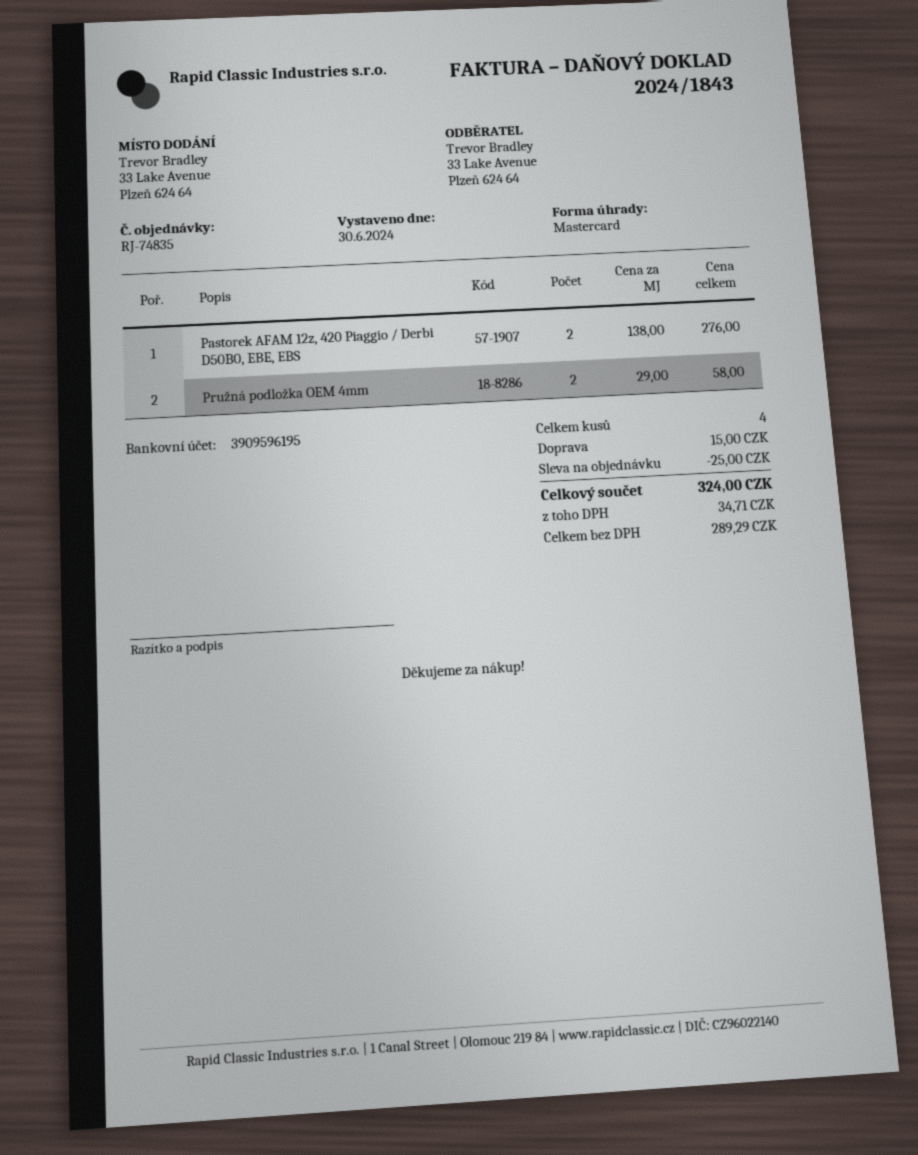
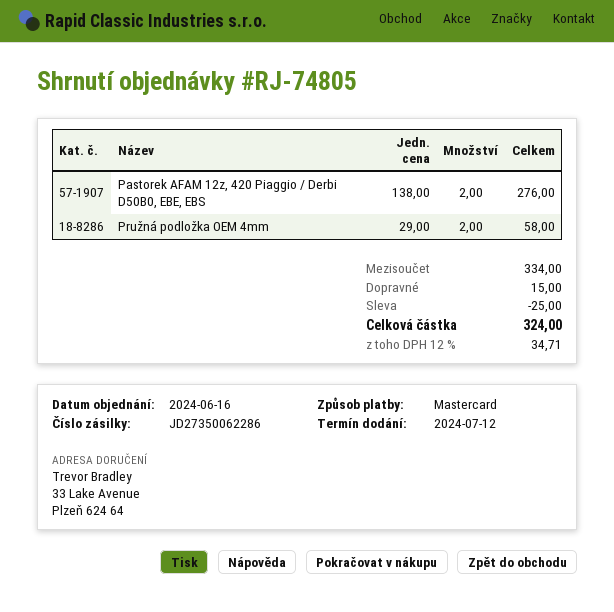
order number: RJ-74835 -> RJ-74805

